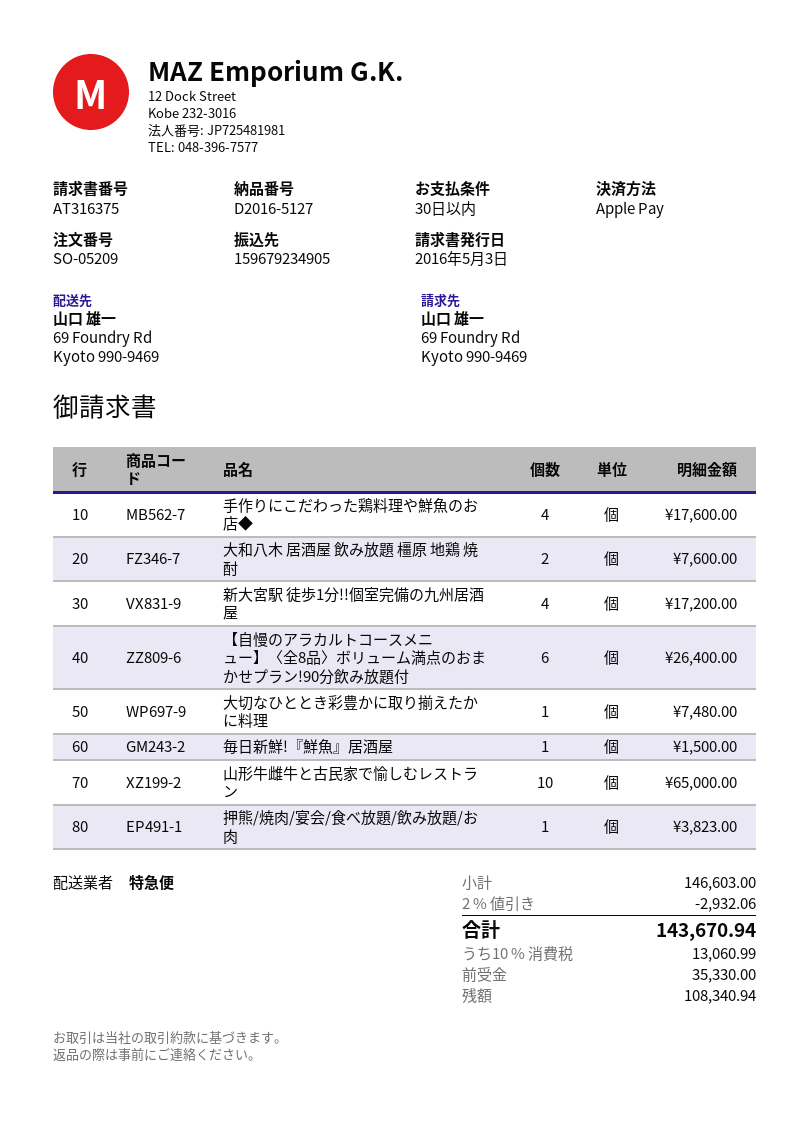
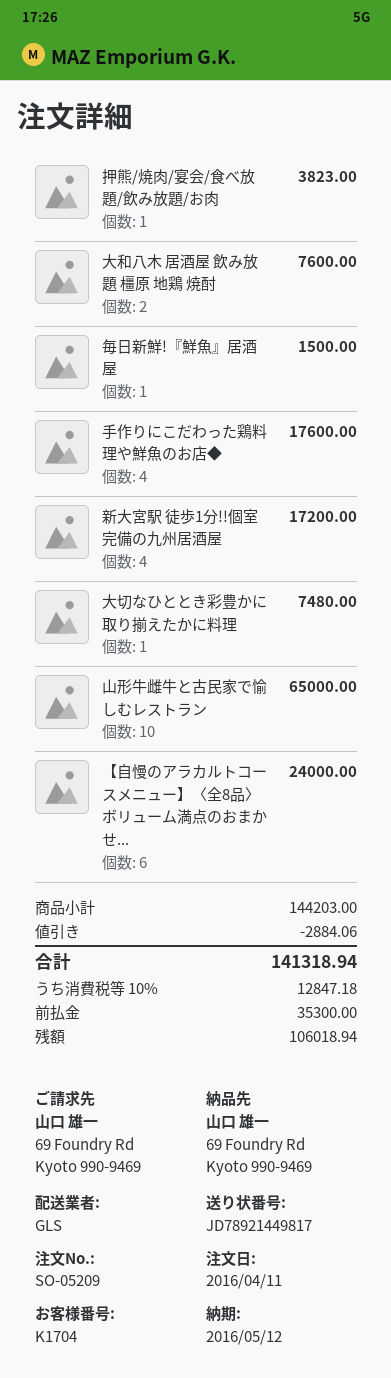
shipping method: express -> GLS
【自慢のアラカルトコースメニュー】〈全8品〉ボリューム満点のおまかせプラン!90分飲み放題付: 6 for 26400.00 -> 6 for 24000.00
subtotal: 146603.00 -> 144203.00
discount: 2932.06 -> 2884.06
tax: 10% = 13060.99 -> 10% = 12847.18
total: 143670.94 -> 141318.94
deposit: 35330.00 -> 35300.00
balance: 108340.94 -> 106018.94

